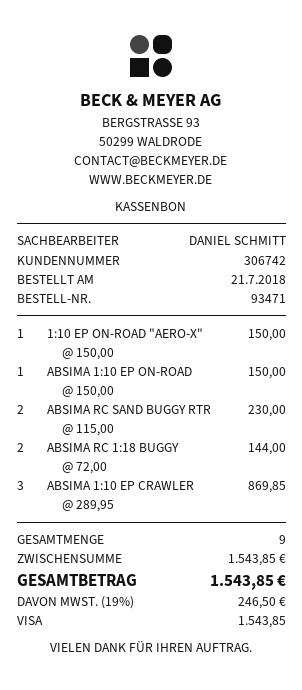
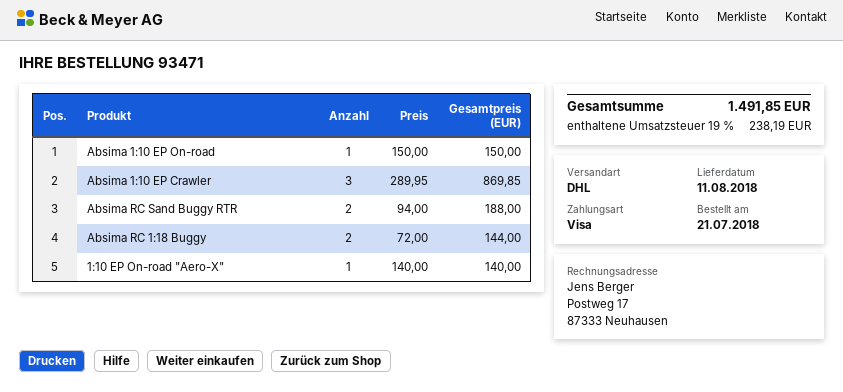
1:10 EP ON-ROAD "AERO-X": 1 x 150.00 = 150.00 -> 1 x 140.00 = 140.00
ABSIMA RC SAND BUGGY RTR: 2 x 115.00 = 230.00 -> 2 x 94.00 = 188.00
tax: 19% = 246.50 -> 19% = 238.19
total: 1543.85 -> 1491.85

